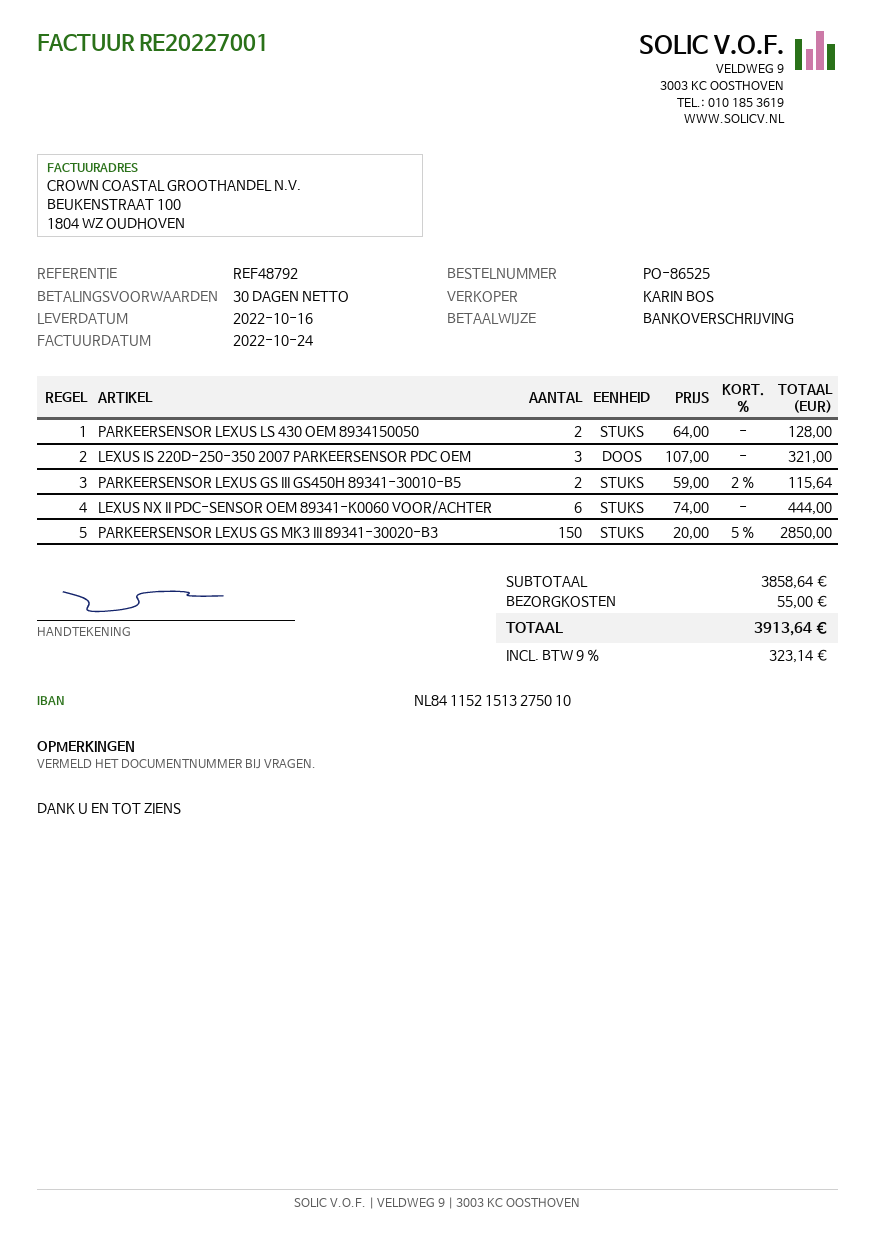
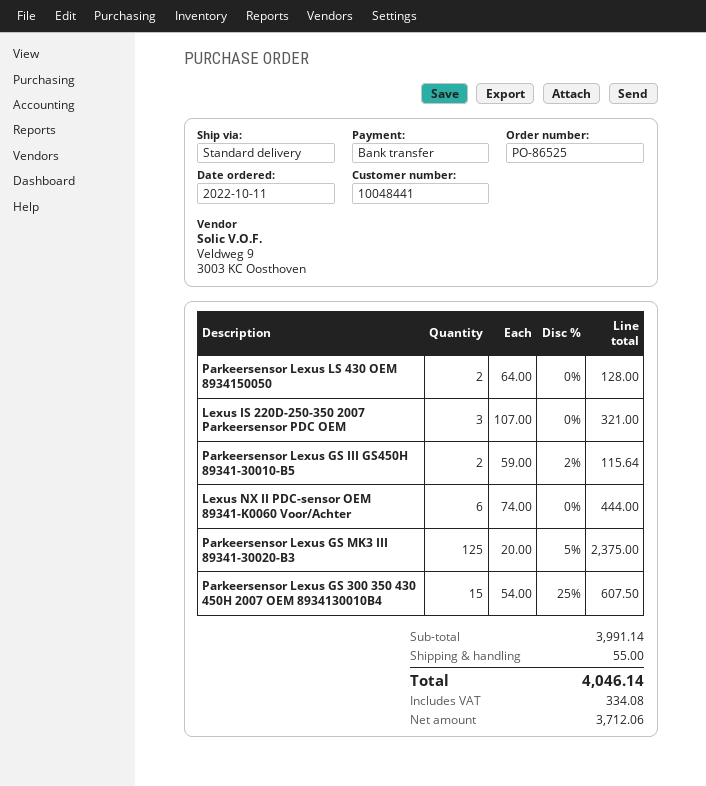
PARKEERSENSOR LEXUS GS MK3 III 89341-30020-B3: 150 x 20.00 - 5% = 2850.00 -> 125 x 20.00 - 5% = 2375.00
Parkeersensor Lexus GS 300 350 430 450H 2007 OEM 8934130010B4: none -> 15 x 54.00 - 25% = 607.50
subtotal: 3858.64 -> 3991.14
tax: 323.14 -> 334.08
total: 3913.64 -> 4046.14

